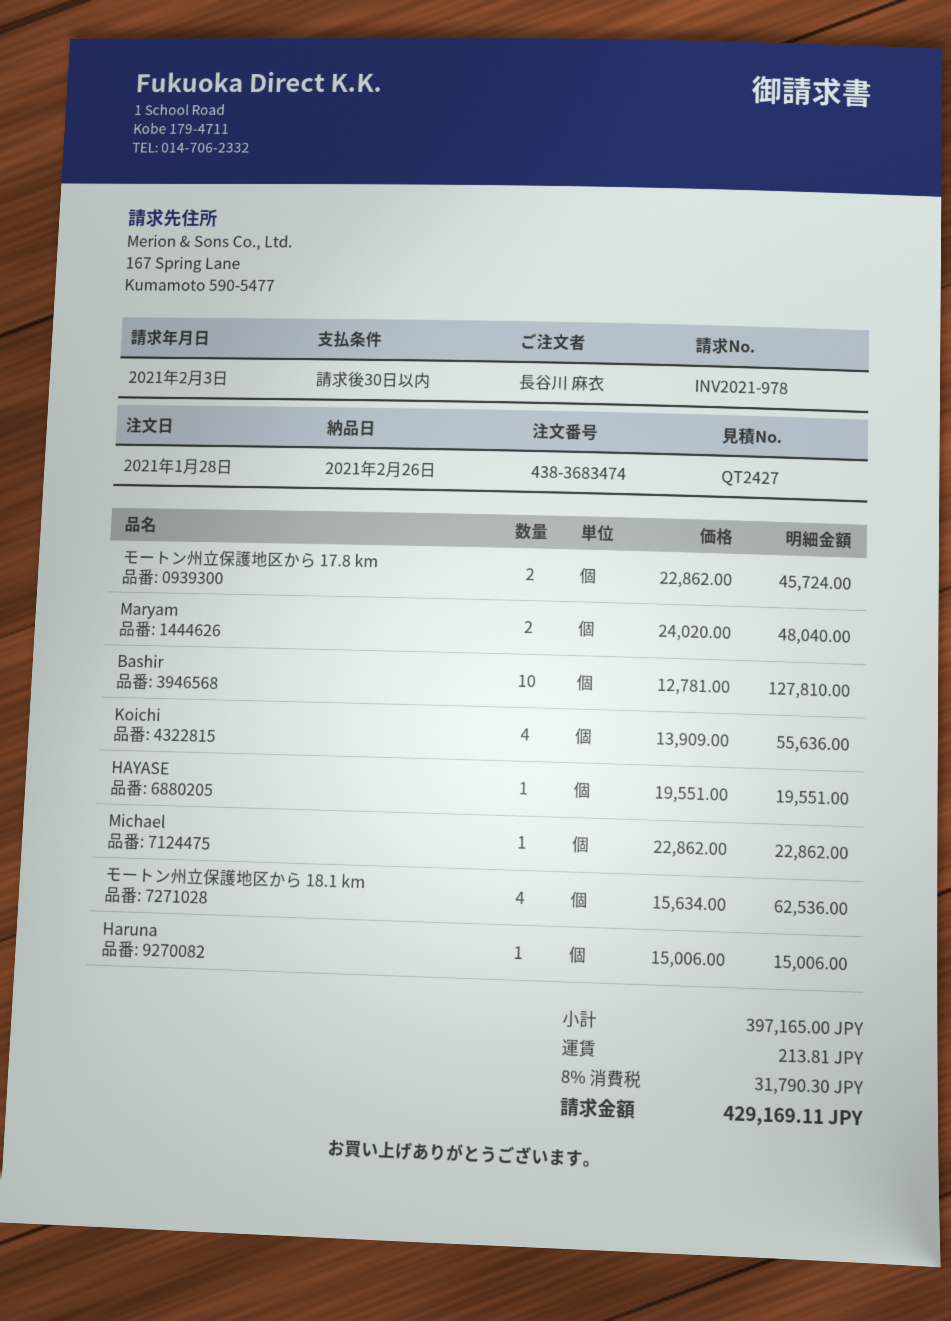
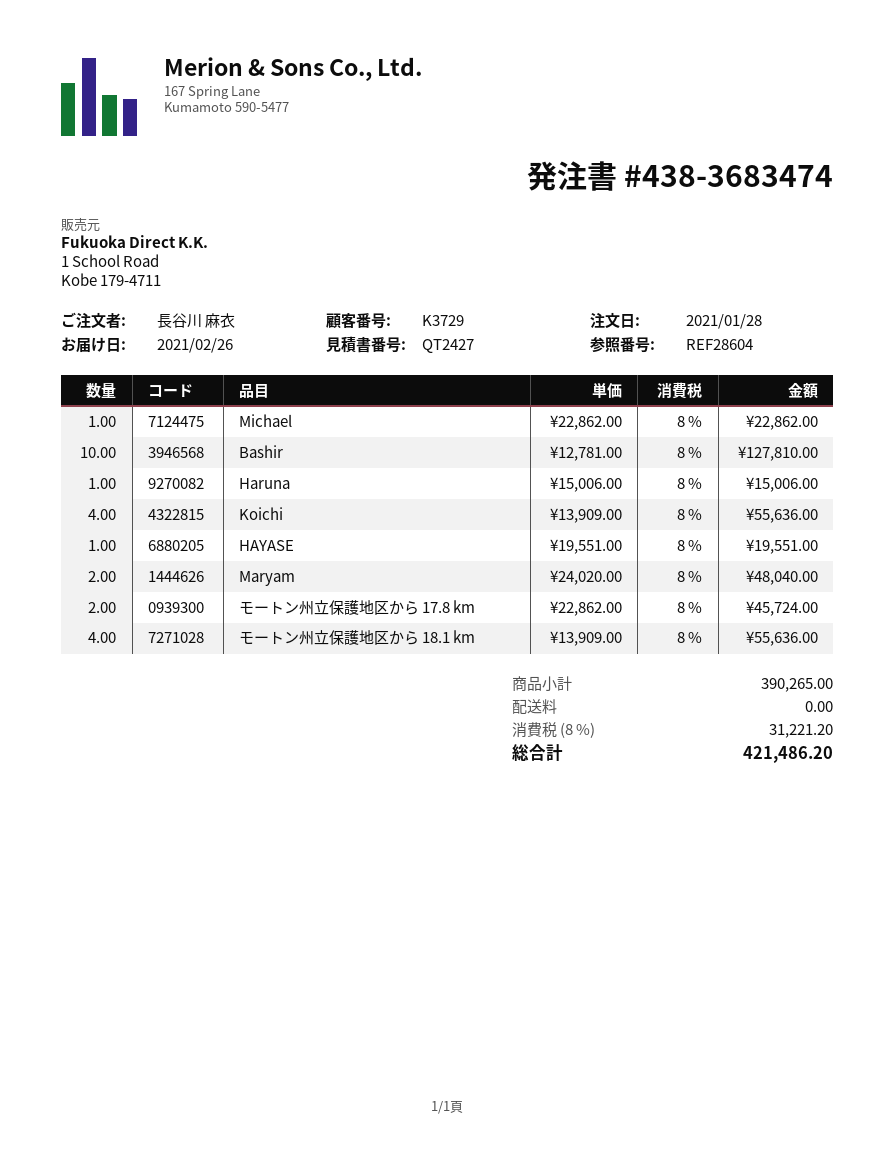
モートン州立保護地区から 18.1 km: 4 x 15634.00 = 62536.00 -> 4 x 13909.00 = 55636.00
subtotal: 397165.00 -> 390265.00
shipping: 213.81 -> 0.00
tax: 8% = 31790.30 -> 8% = 31221.20
total: 429169.11 -> 421486.20

